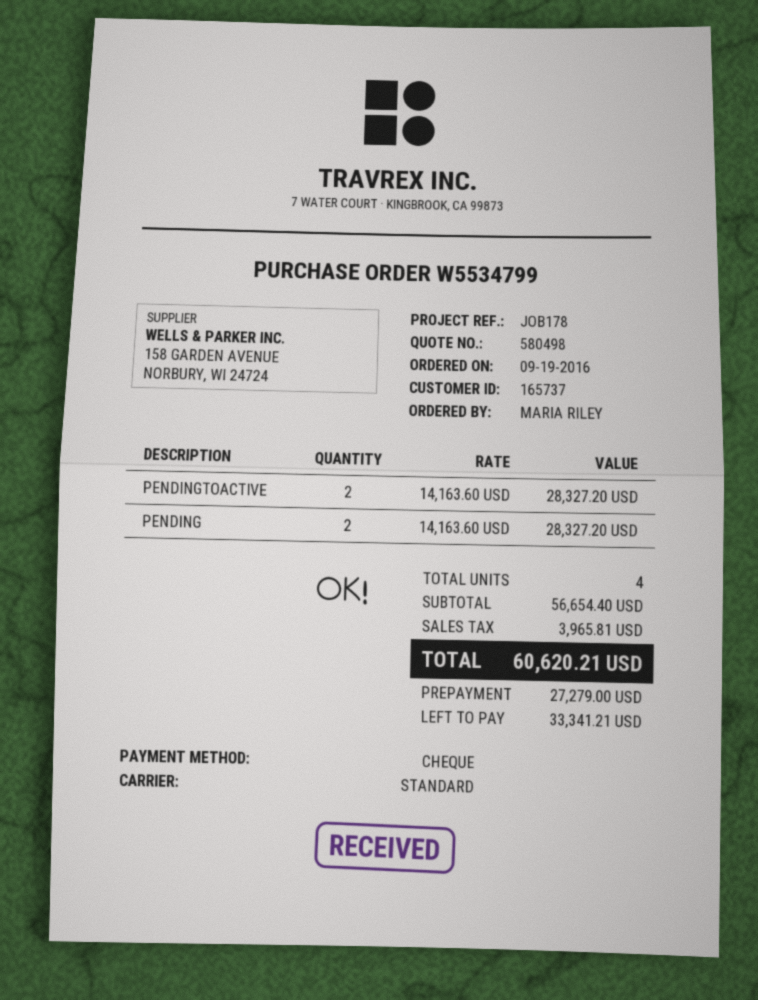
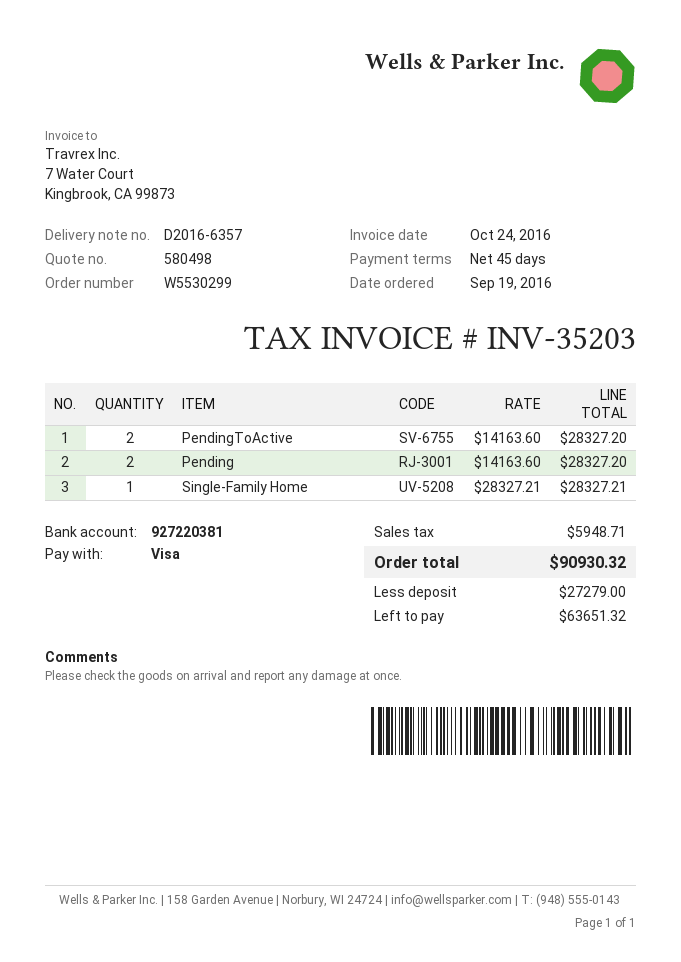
order number: W5534799 -> W5530299
payment method: cheque -> Visa
Single-Family Home: none -> 1 x 28327.21 = 28327.21
tax: 3965.81 -> 5948.71
total: 60620.21 -> 90930.32
balance: 33341.21 -> 63651.32

